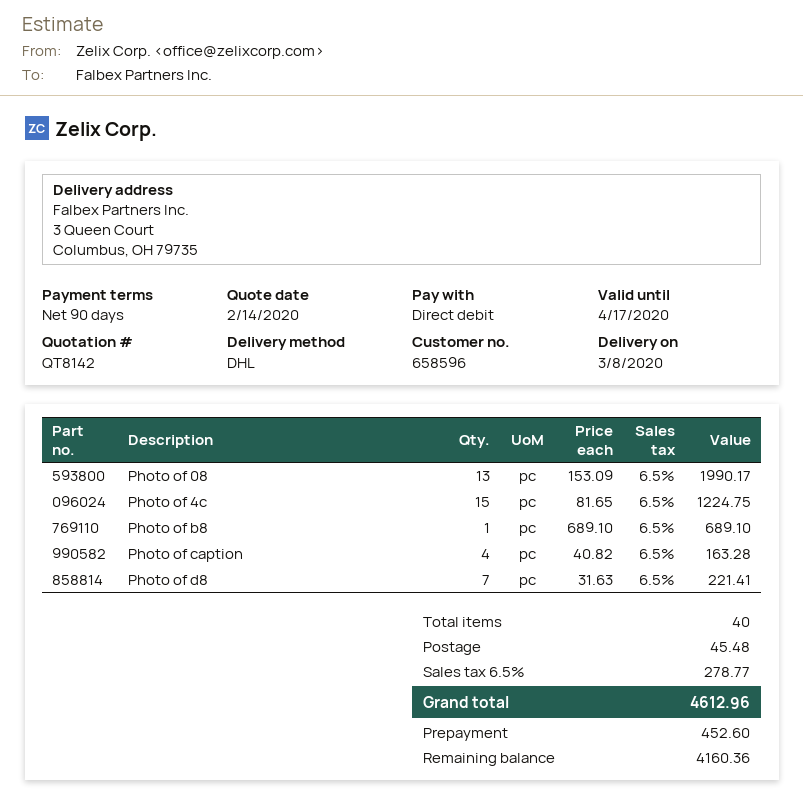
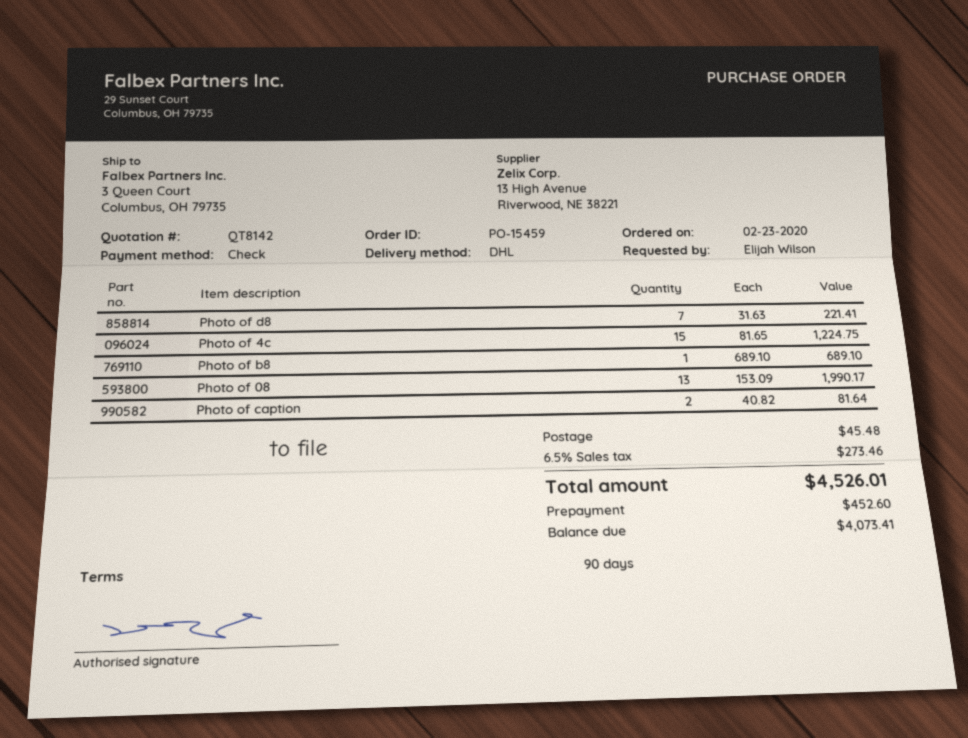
payment method: direct debit -> cheque
Photo of caption: 4 x 40.82 = 163.28 -> 2 x 40.82 = 81.64
tax: 6.5% = 278.77 -> 6.5% = 273.46
total: 4612.96 -> 4526.01
balance: 4160.36 -> 4073.41

